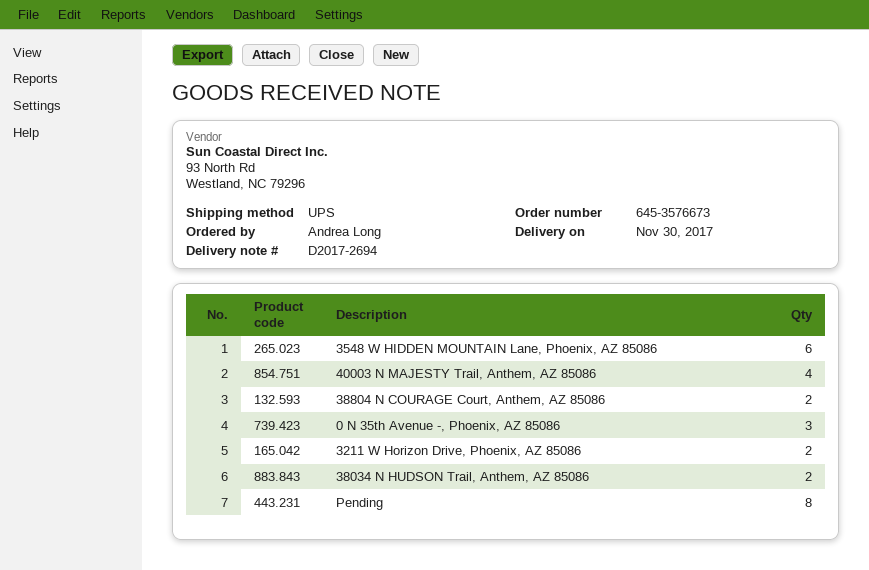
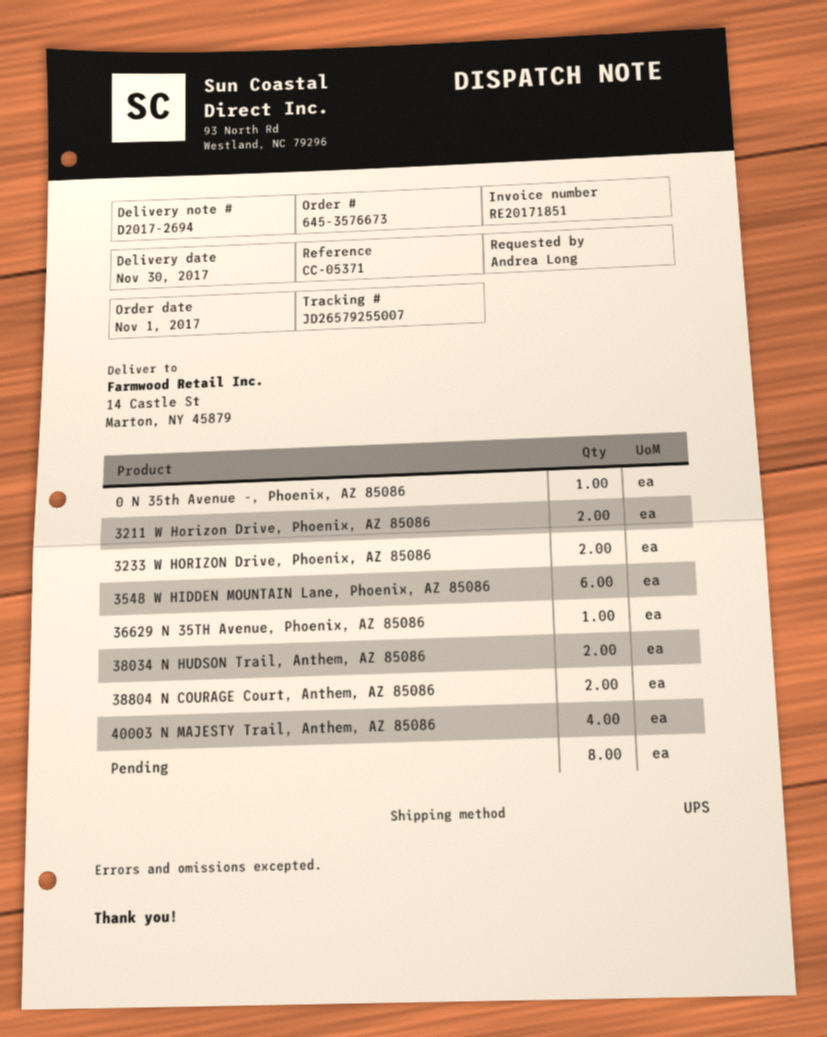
0 N 35th Avenue -, Phoenix, AZ 85086: 3 -> 1
3233 W HORIZON Drive, Phoenix, AZ 85086: none -> 2
36629 N 35TH Avenue, Phoenix, AZ 85086: none -> 1

